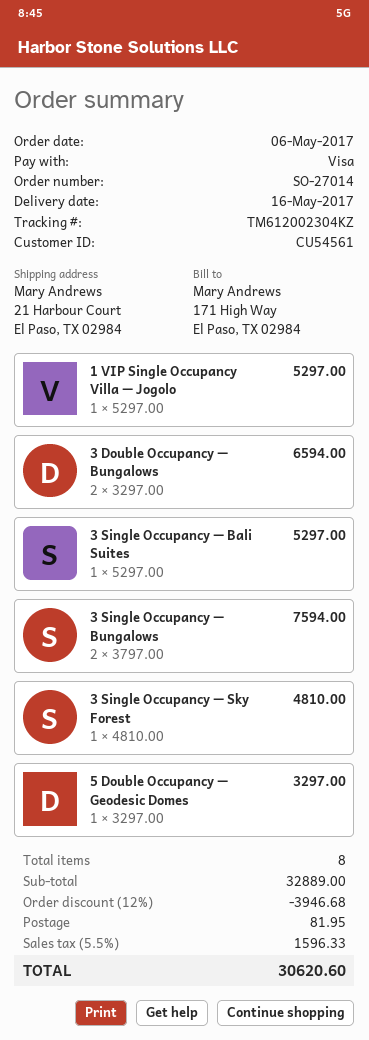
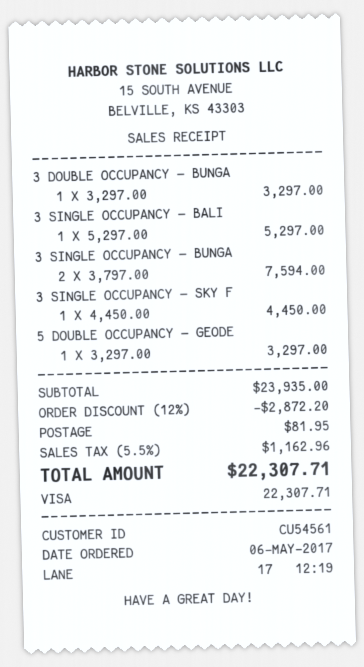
1 VIP Single Occupancy Villa — Jogolo: 1 x 5297.00 = 5297.00 -> none
3 Double Occupancy — Bungalows: 2 x 3297.00 = 6594.00 -> 1 x 3297.00 = 3297.00
3 Single Occupancy — Sky Forest: 1 x 4810.00 = 4810.00 -> 1 x 4450.00 = 4450.00
subtotal: 32889.00 -> 23935.00
discount: 12% = 3946.68 -> 12% = 2872.20
tax: 5.5% = 1596.33 -> 5.5% = 1162.96
total: 30620.60 -> 22307.71

